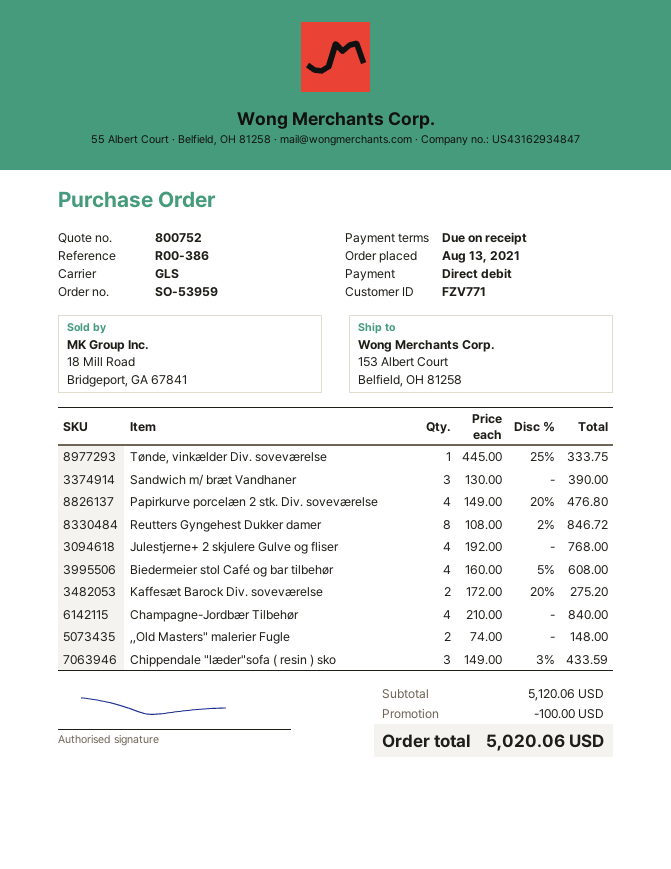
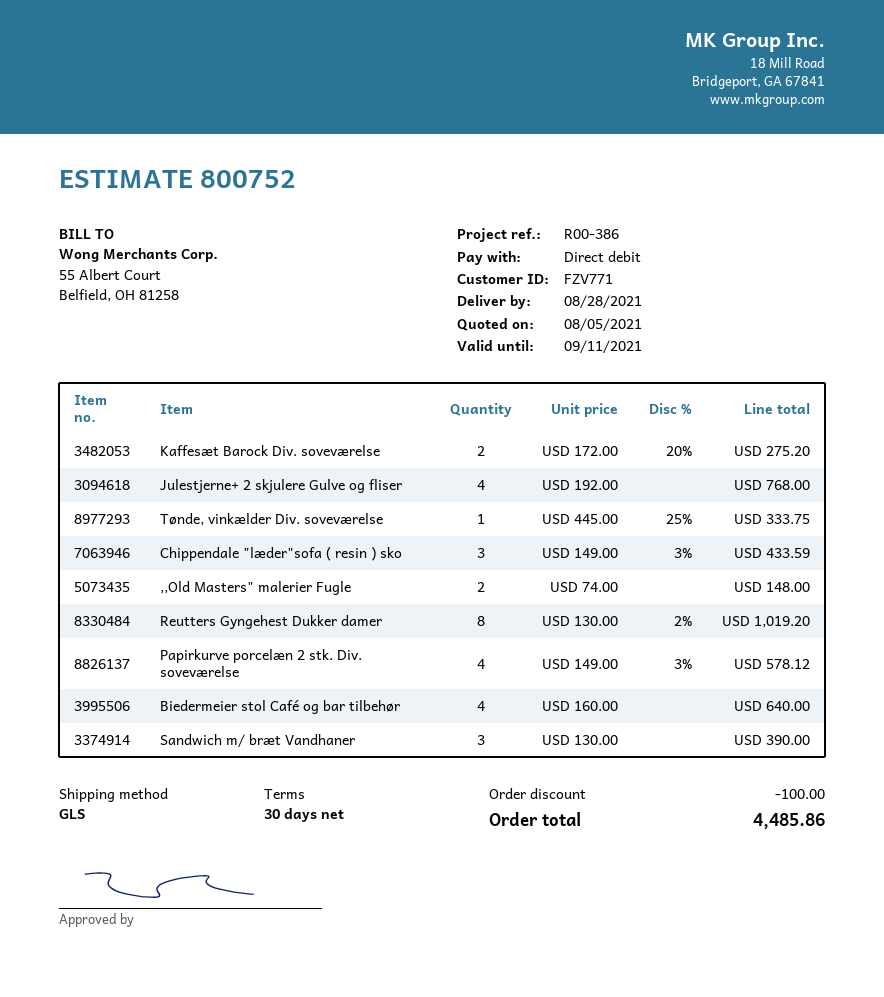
payment terms: on receipt -> 30 days
Papirkurve porcelæn 2 stk. Div. soveværelse: 4 x 149.00 - 20% = 476.80 -> 4 x 149.00 - 3% = 578.12
Reutters Gyngehest Dukker damer: 8 x 108.00 - 2% = 846.72 -> 8 x 130.00 - 2% = 1019.20
Biedermeier stol Café og bar tilbehør: 4 x 160.00 - 5% = 608.00 -> 4 x 160.00 = 640.00
Champagne-Jordbær Tilbehør: 4 x 210.00 = 840.00 -> none
total: 5020.06 -> 4485.86

